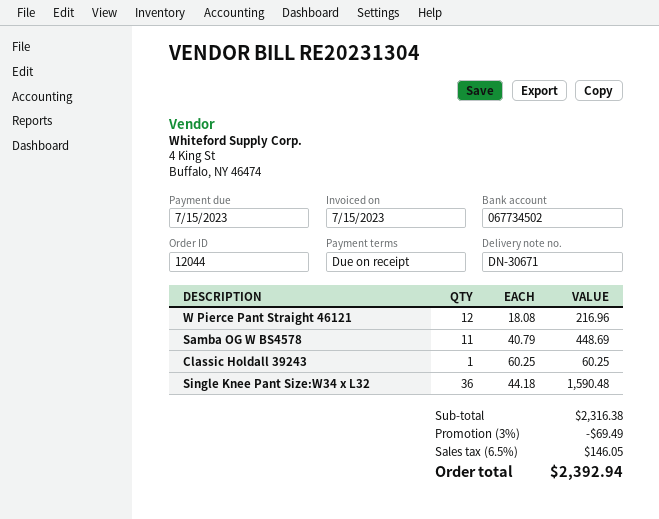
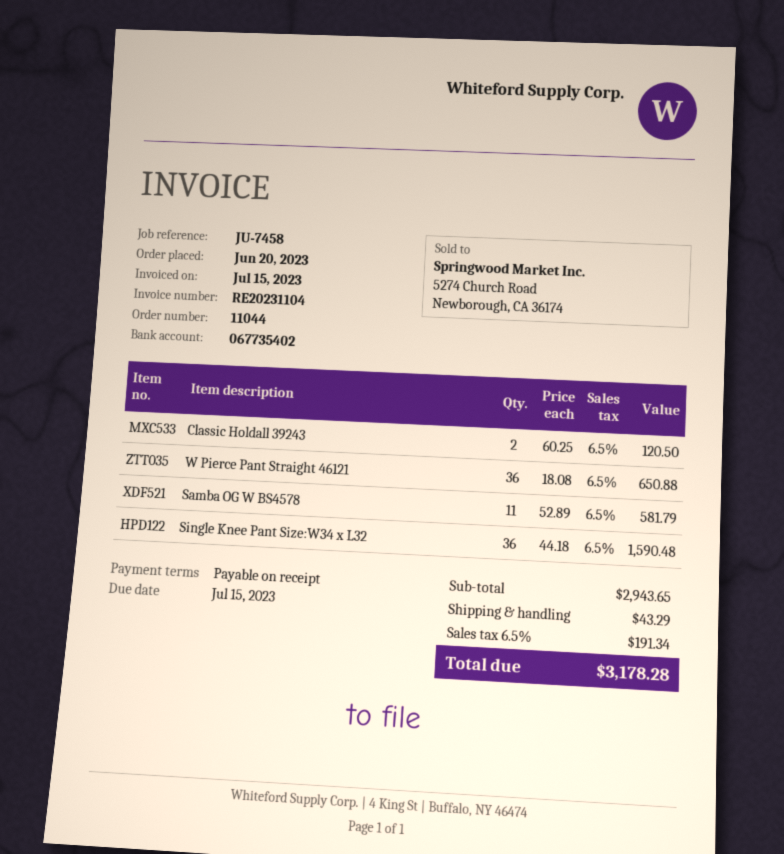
order number: 12044 -> 11044
invoice number: RE20231304 -> RE20231104
bank account: 067734502 -> 067735402
W Pierce Pant Straight 46121: 12 x 18.08 = 216.96 -> 36 x 18.08 = 650.88
Samba OG W BS4578: 11 x 40.79 = 448.69 -> 11 x 52.89 = 581.79
Classic Holdall 39243: 1 x 60.25 = 60.25 -> 2 x 60.25 = 120.50
subtotal: 2316.38 -> 2943.65
discount: 3% = 69.49 -> none
shipping: none -> 43.29
tax: 6.5% = 146.05 -> 6.5% = 191.34
total: 2392.94 -> 3178.28

